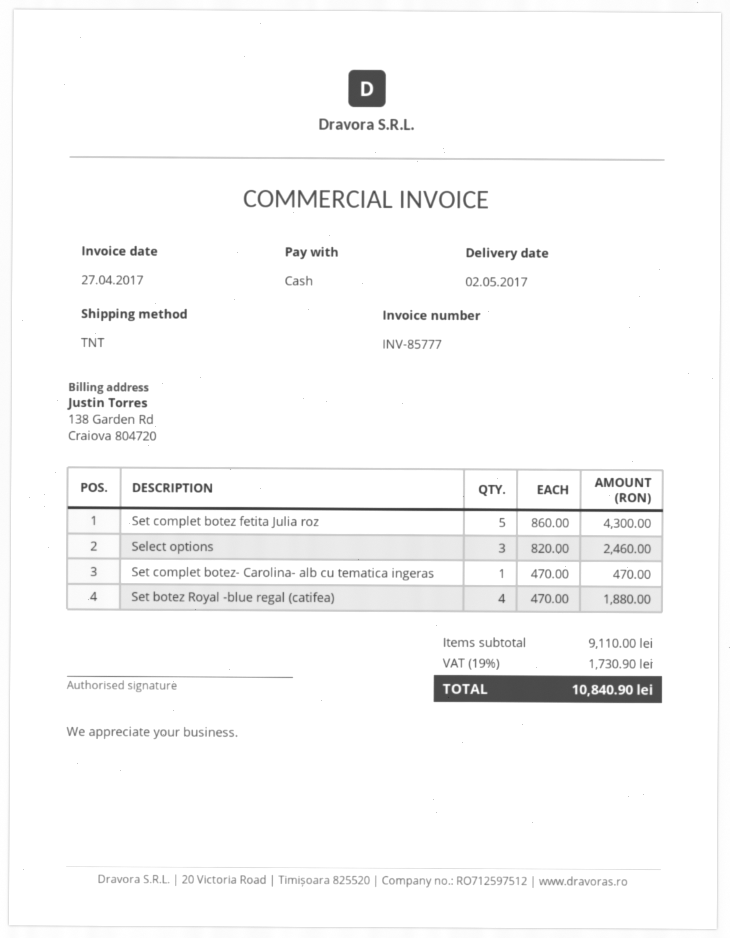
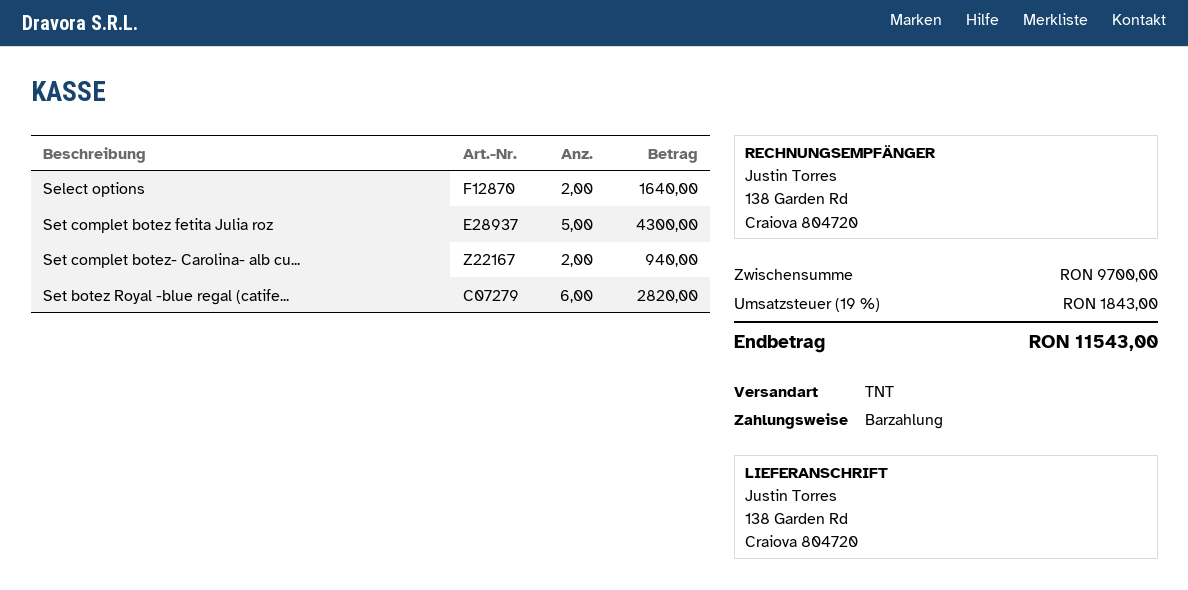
Select options: 3 for 2460.00 -> 2 for 1640.00
Set complet botez- Carolina- alb cu tematica ingeras: 1 for 470.00 -> 2 for 940.00
Set botez Royal -blue regal (catifea): 4 for 1880.00 -> 6 for 2820.00
subtotal: 9110.00 -> 9700.00
tax: 19% = 1730.90 -> 19% = 1843.00
total: 10840.90 -> 11543.00

